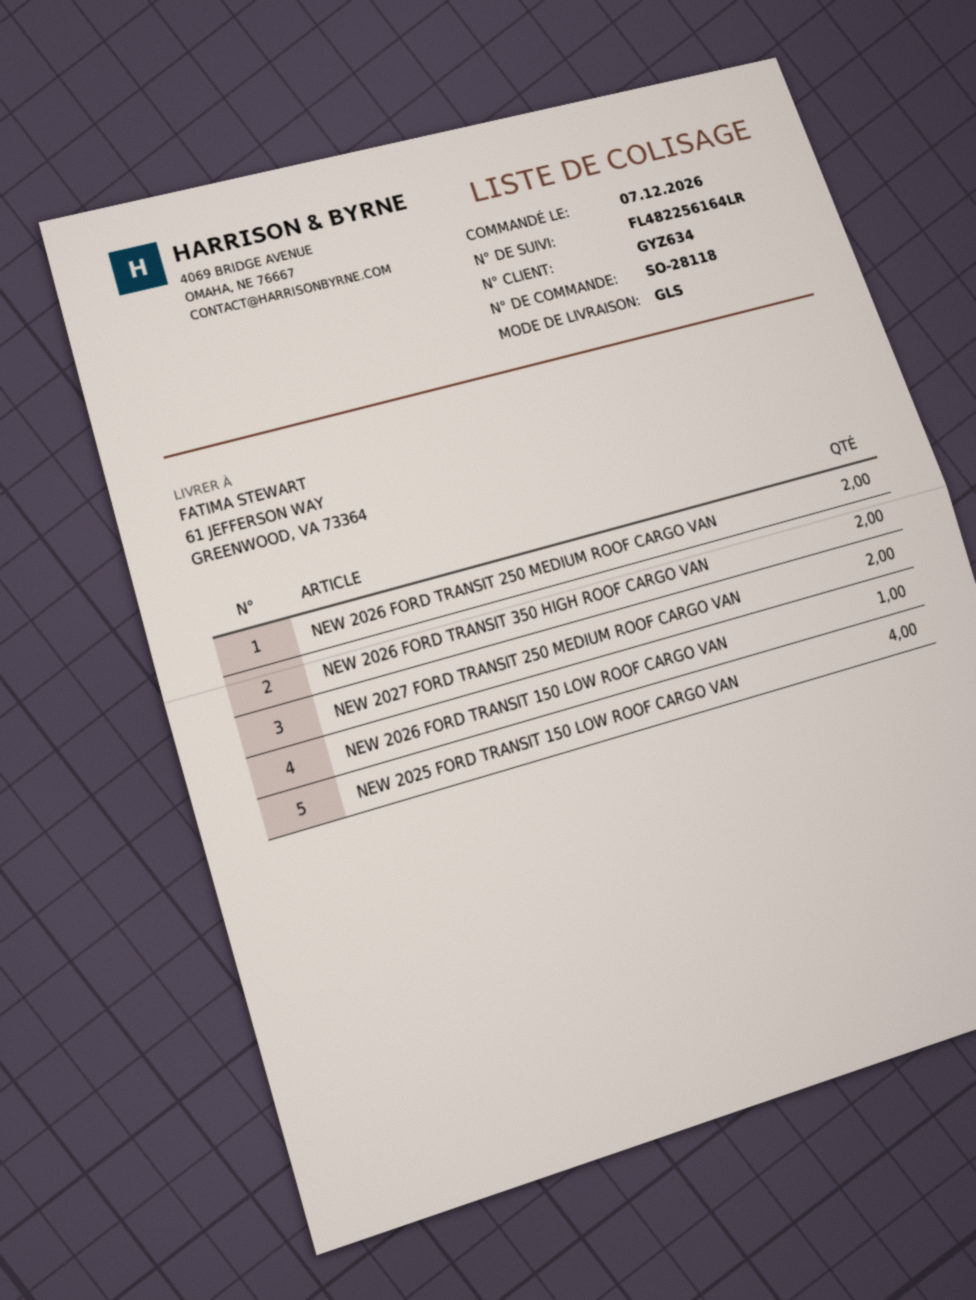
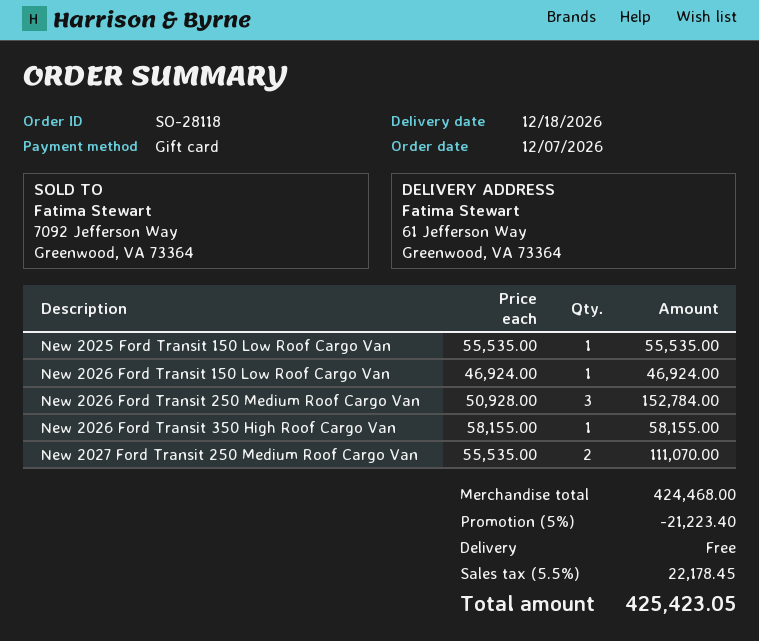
NEW 2026 FORD TRANSIT 250 MEDIUM ROOF CARGO VAN: 2 -> 3
NEW 2026 FORD TRANSIT 350 HIGH ROOF CARGO VAN: 2 -> 1
NEW 2025 FORD TRANSIT 150 LOW ROOF CARGO VAN: 4 -> 1

